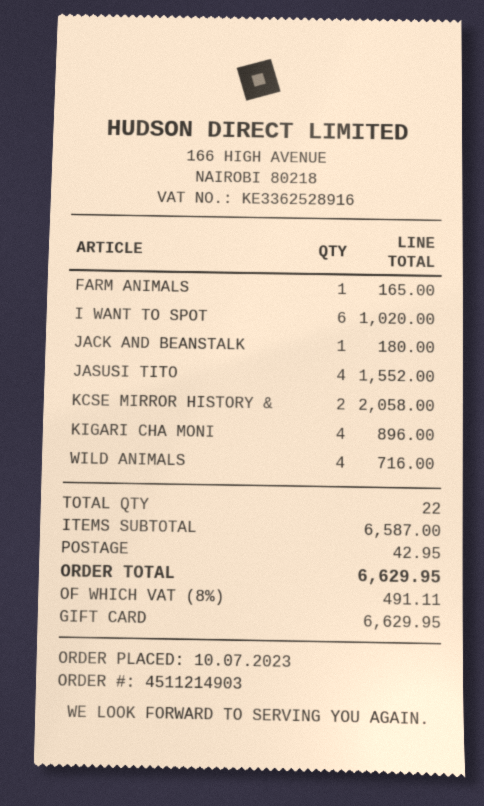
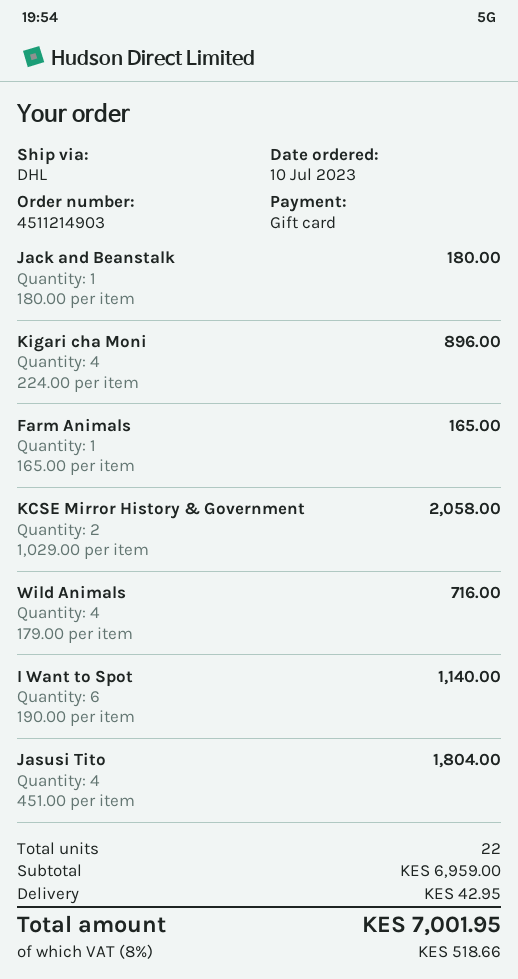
I WANT TO SPOT: 6 for 1020.00 -> 6 for 1140.00
JASUSI TITO: 4 for 1552.00 -> 4 for 1804.00
subtotal: 6587.00 -> 6959.00
tax: 8% = 491.11 -> 8% = 518.66
total: 6629.95 -> 7001.95

